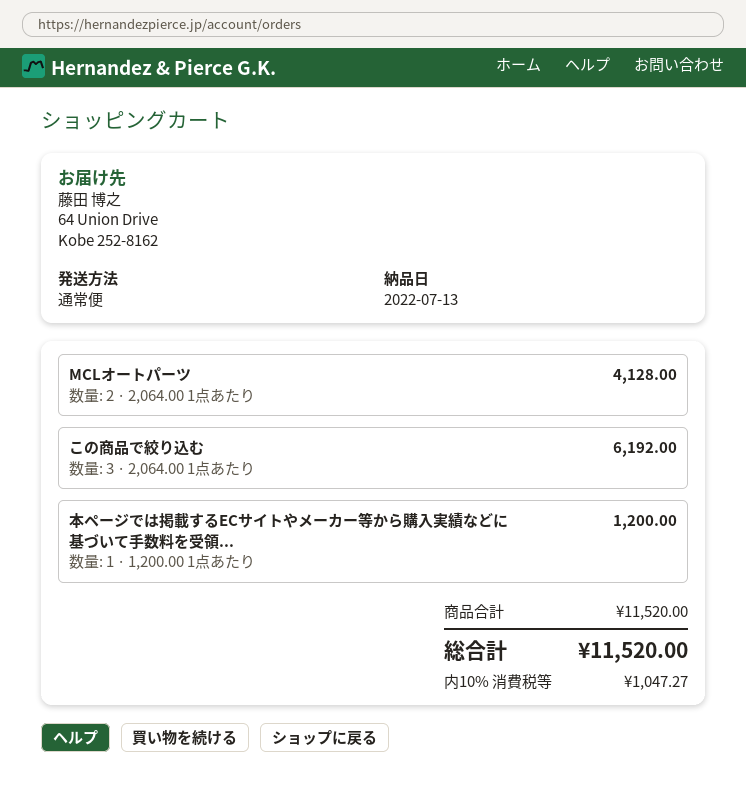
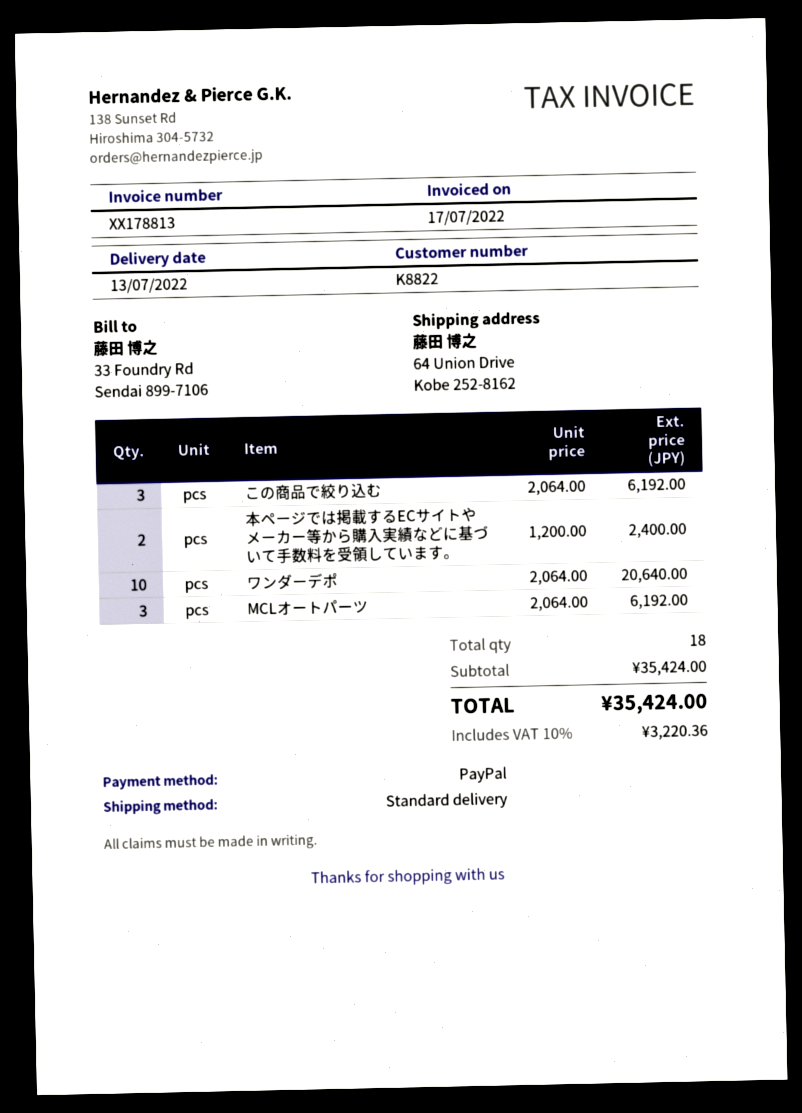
MCLオートパーツ: 2 x 2064.00 = 4128.00 -> 3 x 2064.00 = 6192.00
本ページでは掲載するECサイトやメーカー等から購入実績などに基づいて手数料を受領...: 1 x 1200.00 = 1200.00 -> 2 x 1200.00 = 2400.00
ワンダーデポ: none -> 10 x 2064.00 = 20640.00
subtotal: 11520.00 -> 35424.00
tax: 10% = 1047.27 -> 10% = 3220.36
total: 11520.00 -> 35424.00

